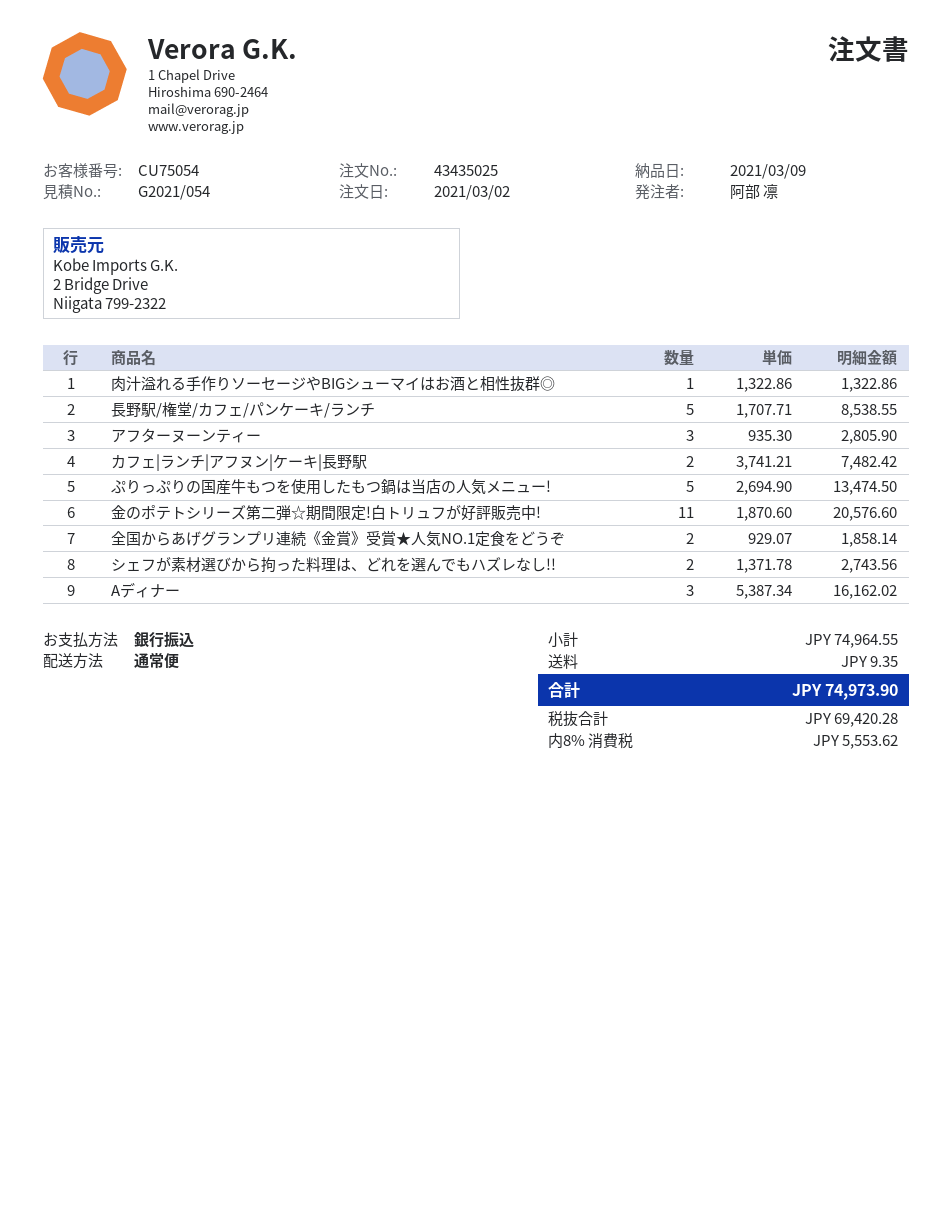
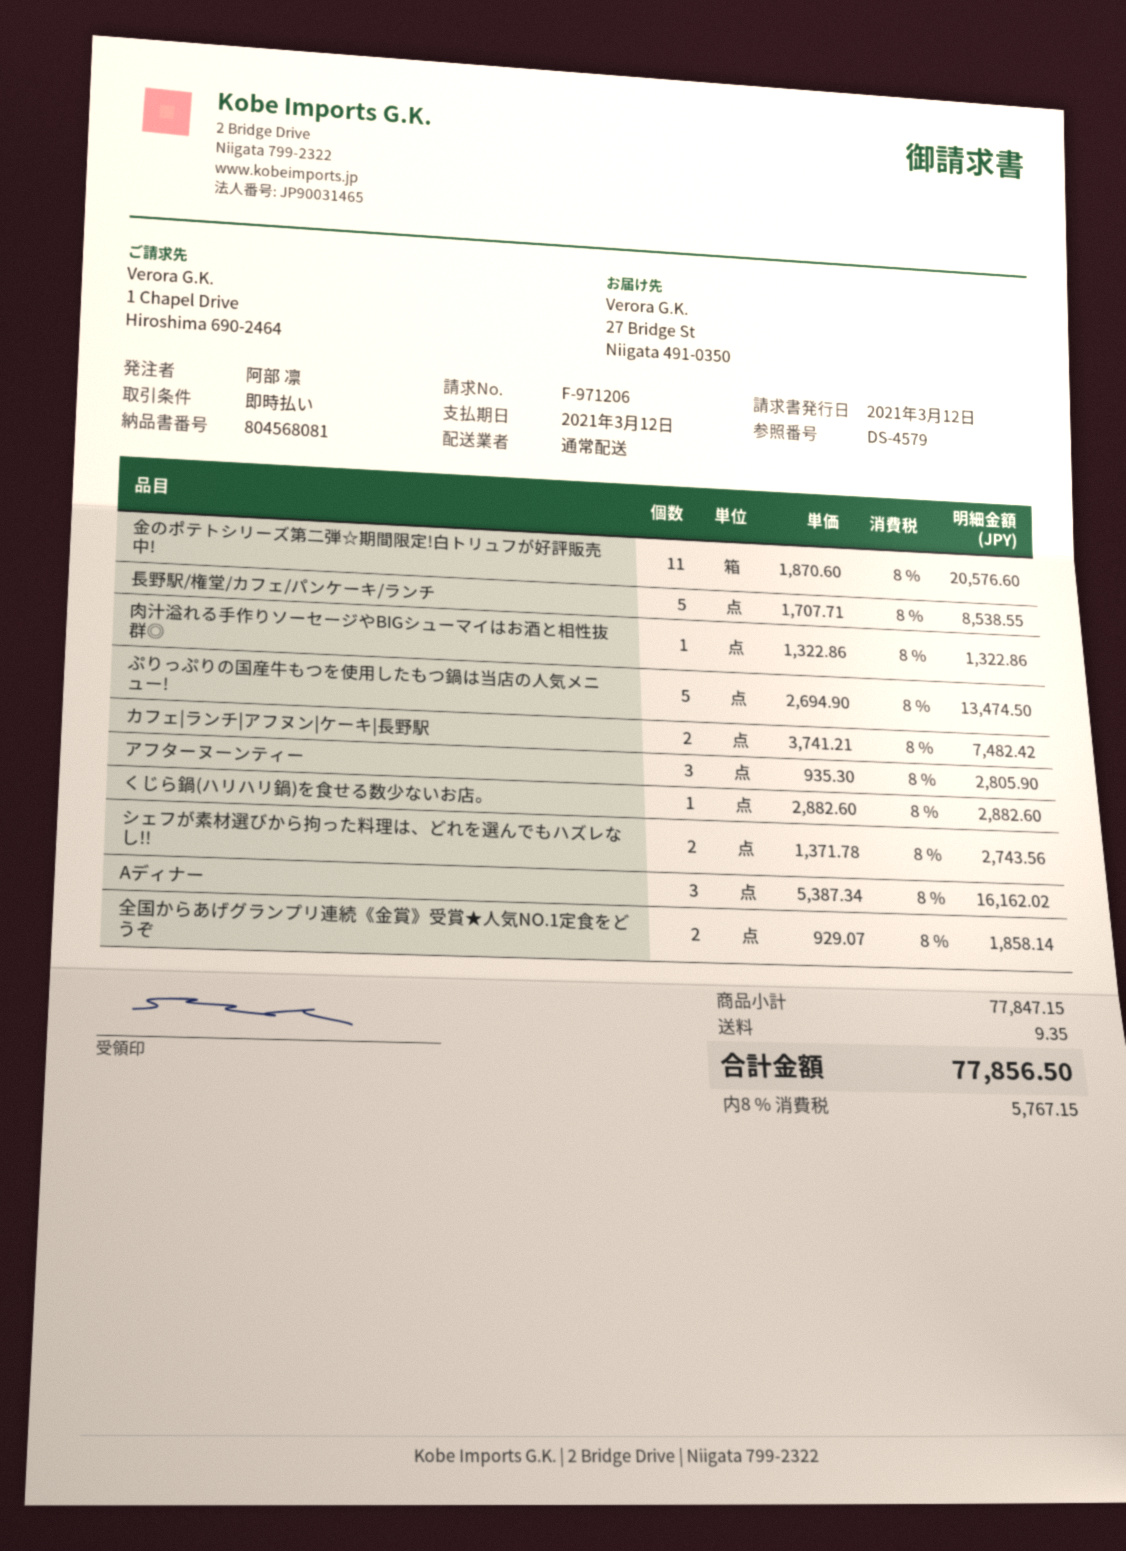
くじら鍋(ハリハリ鍋)を食せる数少ないお店。: none -> 1 x 2882.60 = 2882.60
subtotal: 74964.55 -> 77847.15
tax: 8% = 5553.62 -> 8% = 5767.15
total: 74973.90 -> 77856.50

